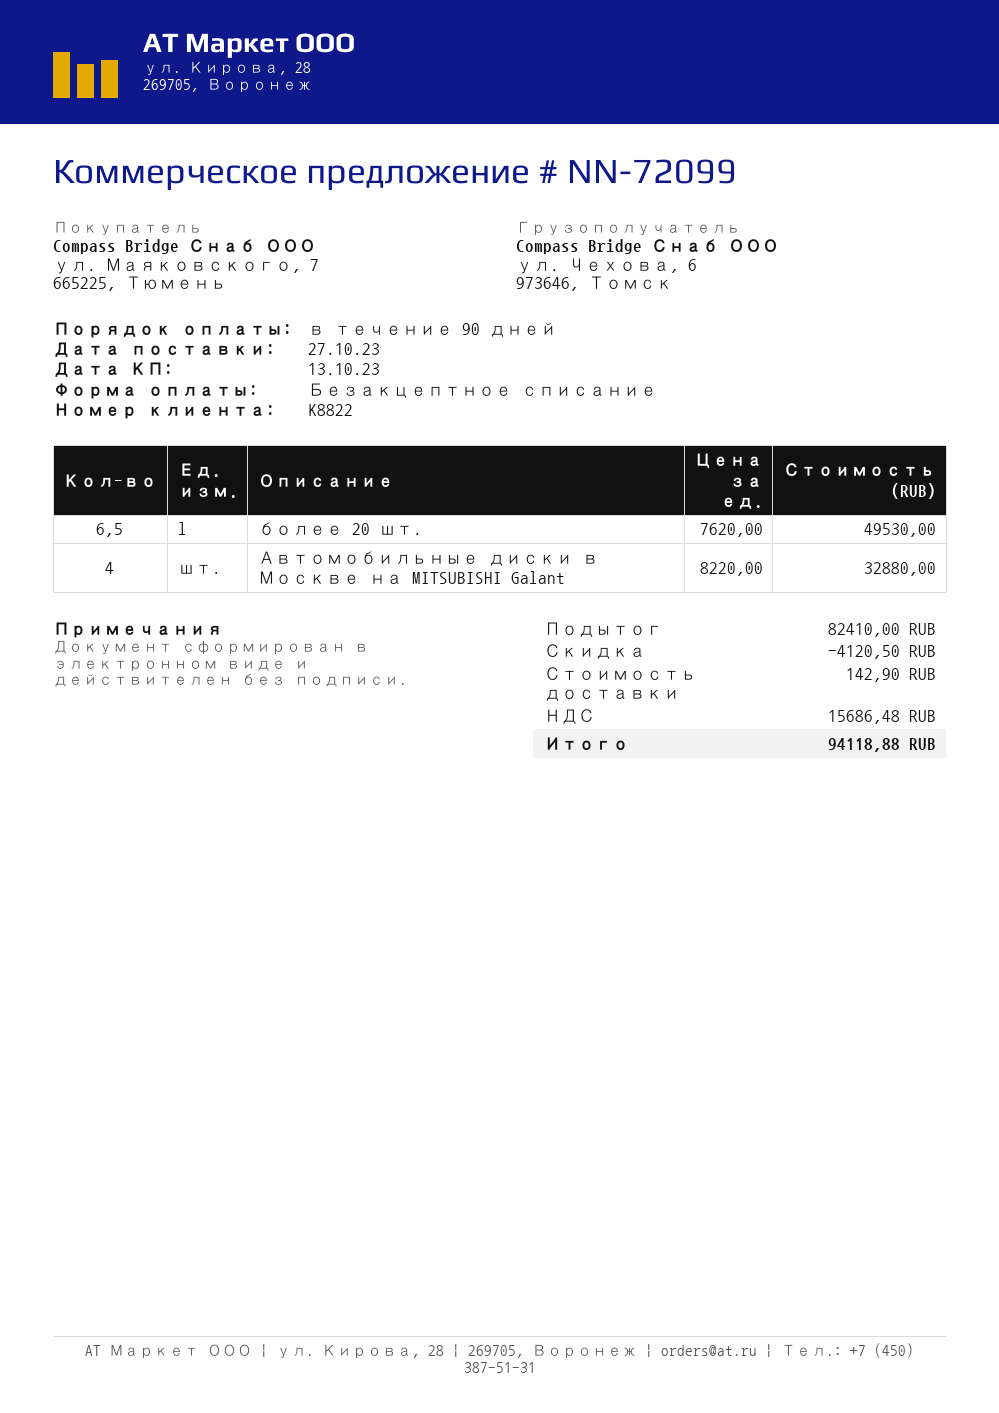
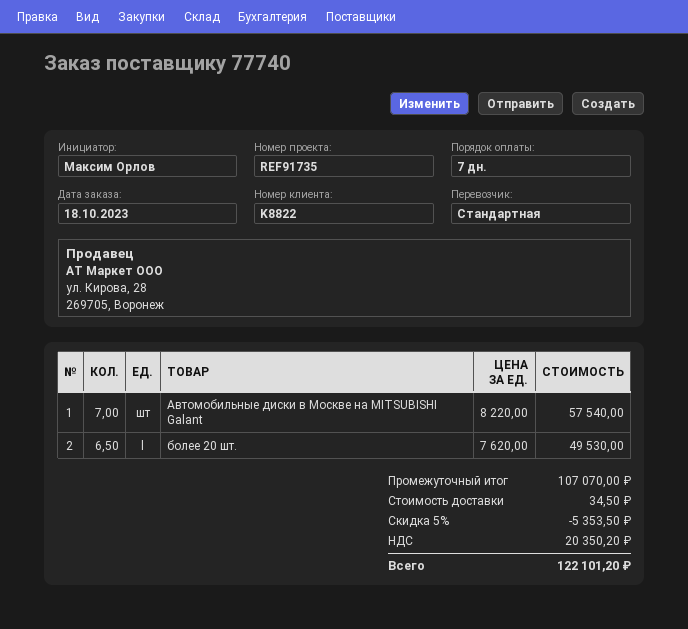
payment terms: 90 days -> 7 days
Автомобильные диски в Москве на MITSUBISHI Galant: 4 x 8220.00 = 32880.00 -> 7 x 8220.00 = 57540.00
subtotal: 82410.00 -> 107070.00
discount: 4120.50 -> 5353.50
shipping: 142.90 -> 34.50
tax: 15686.48 -> 20350.20
total: 94118.88 -> 122101.20

